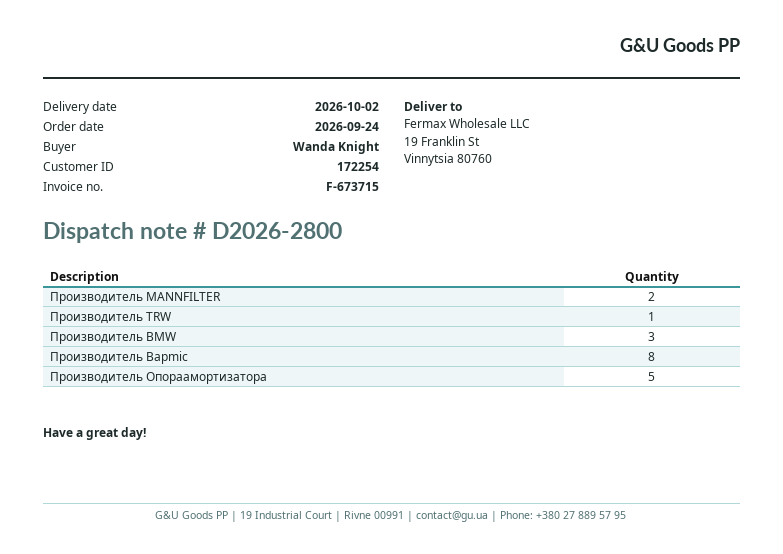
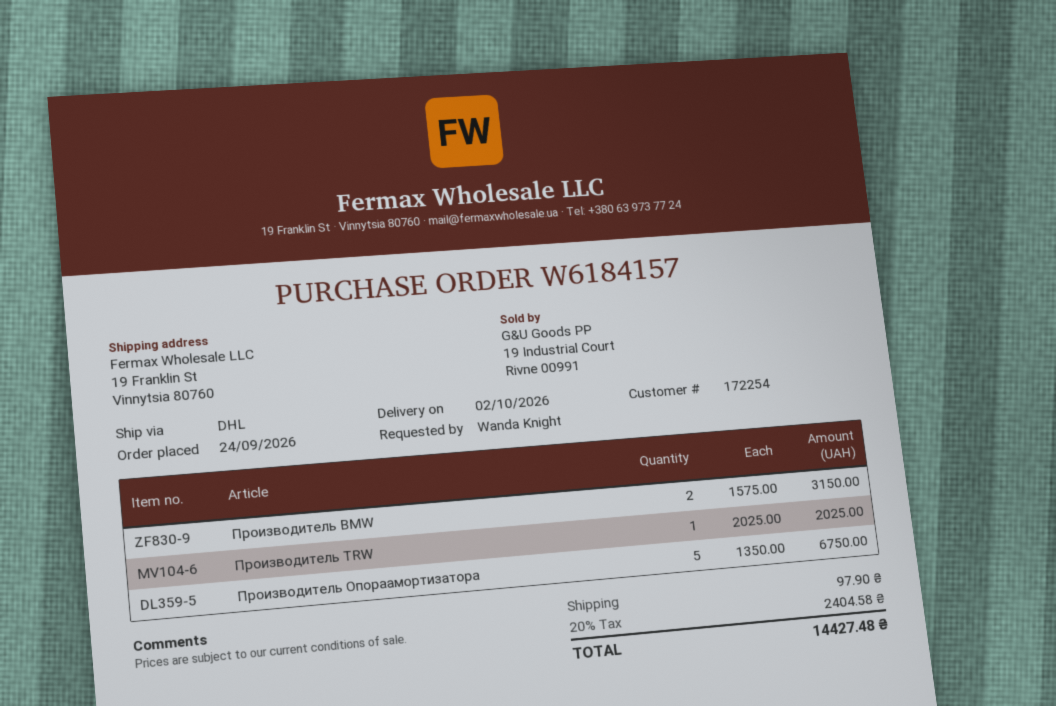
Производитель MANNFILTER: 2 -> none
Производитель BMW: 3 -> 2
Производитель Bapmic: 8 -> none

